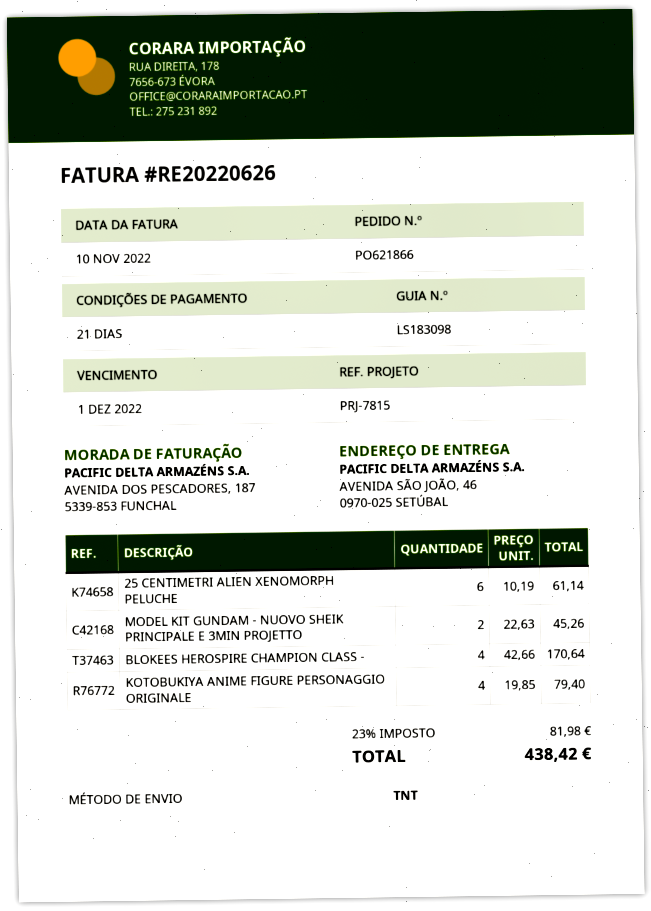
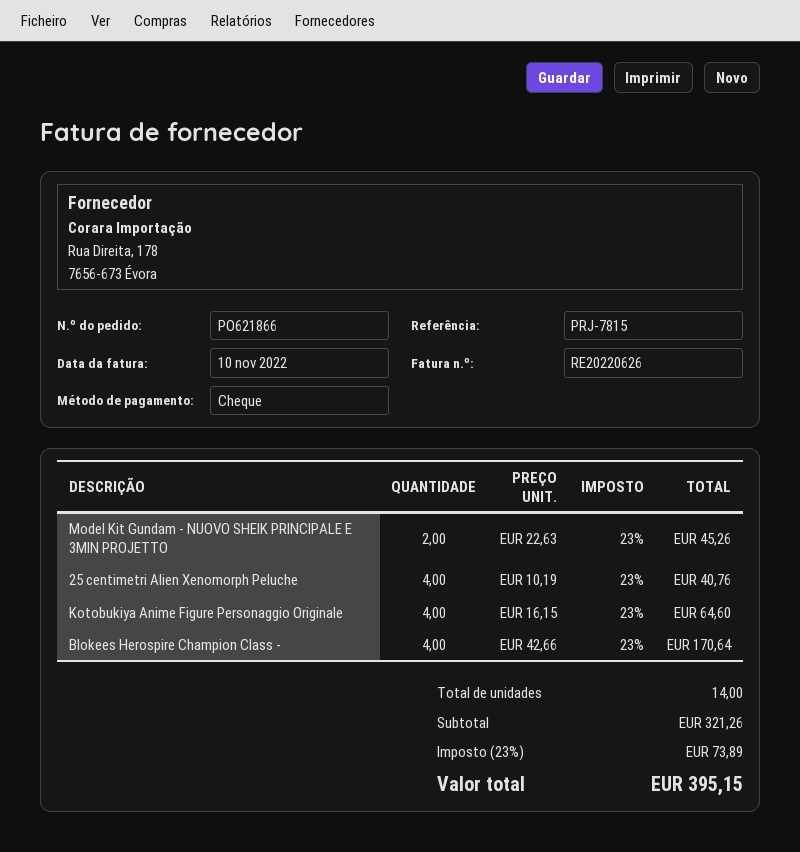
25 CENTIMETRI ALIEN XENOMORPH PELUCHE: 6 x 10.19 = 61.14 -> 4 x 10.19 = 40.76
KOTOBUKIYA ANIME FIGURE PERSONAGGIO ORIGINALE: 4 x 19.85 = 79.40 -> 4 x 16.15 = 64.60
tax: 23% = 81.98 -> 23% = 73.89
total: 438.42 -> 395.15

